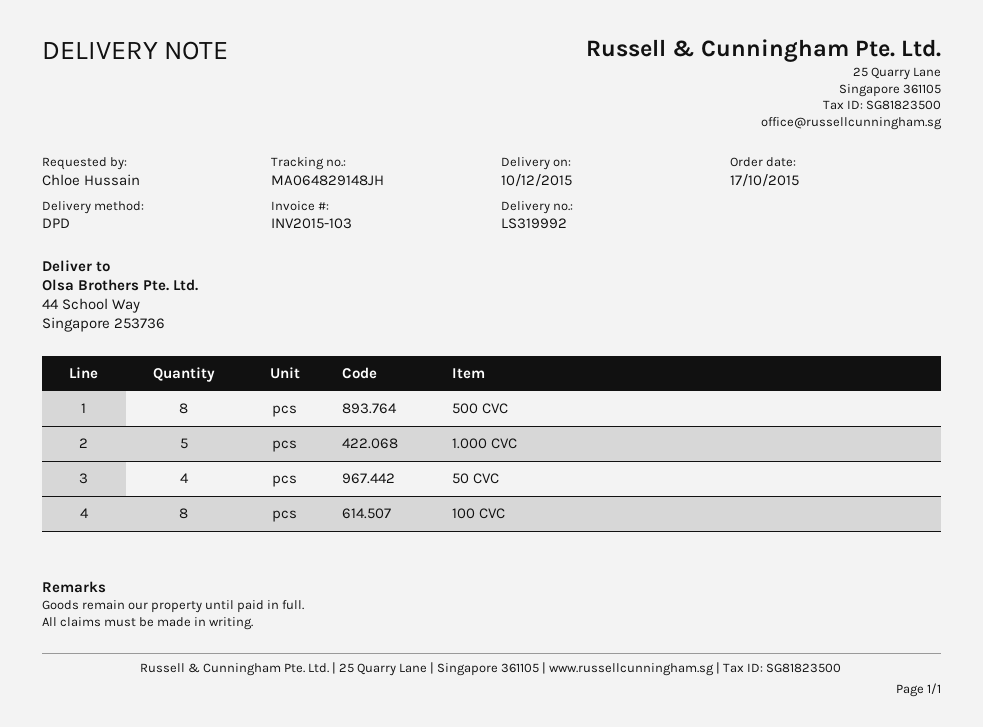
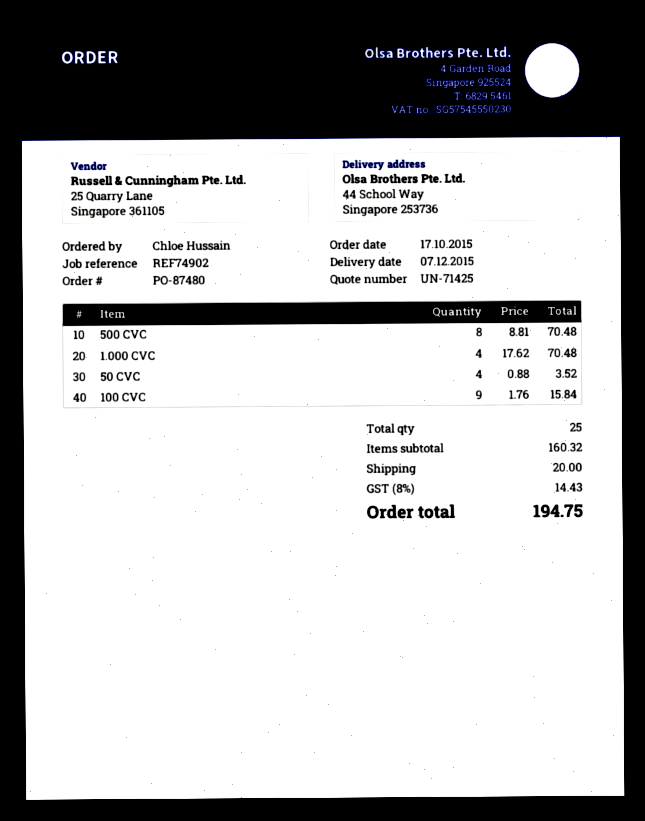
delivery date: 2015-12-10 -> 2015-12-07
1.000 CVC: 5 -> 4
100 CVC: 8 -> 9

